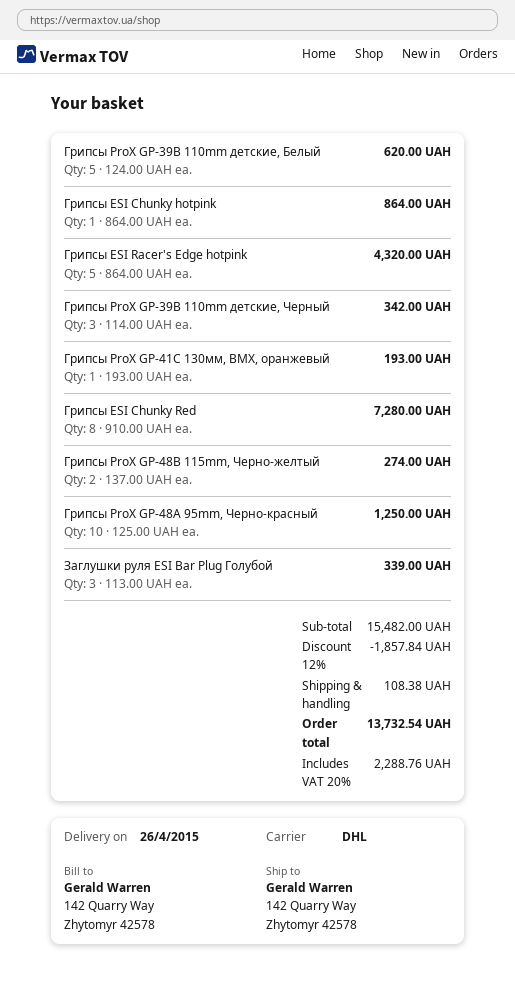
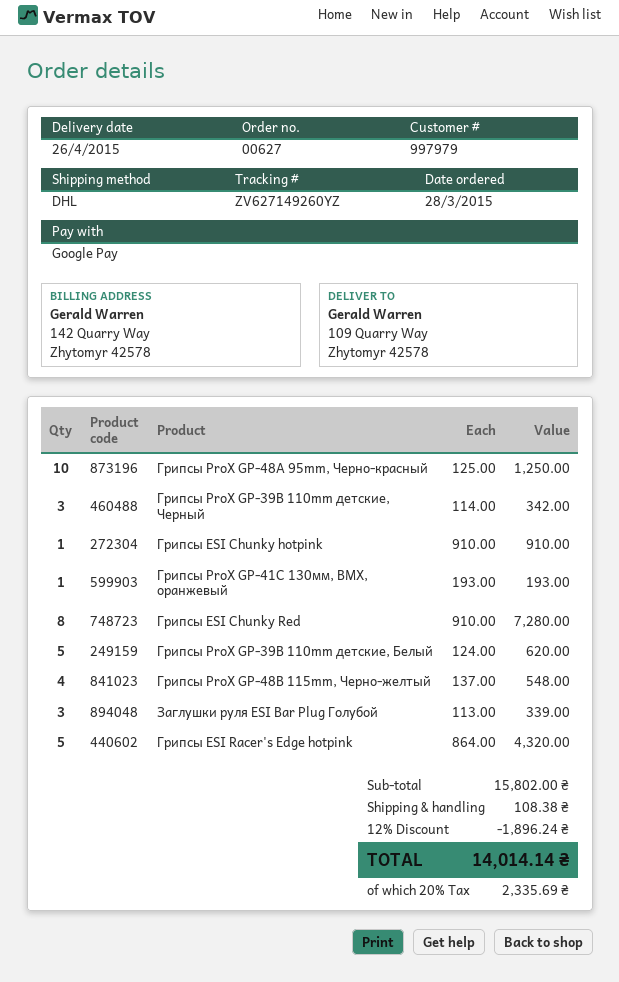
ship to: 142 Quarry Way, Zhytomyr 42578 -> 109 Quarry Way, Zhytomyr 42578
Грипсы ESI Chunky hotpink: 1 x 864.00 = 864.00 -> 1 x 910.00 = 910.00
Грипсы ProX GP-48B 115mm, Черно-желтый: 2 x 137.00 = 274.00 -> 4 x 137.00 = 548.00
subtotal: 15482.00 -> 15802.00
discount: 12% = 1857.84 -> 12% = 1896.24
tax: 20% = 2288.76 -> 20% = 2335.69
total: 13732.54 -> 14014.14

